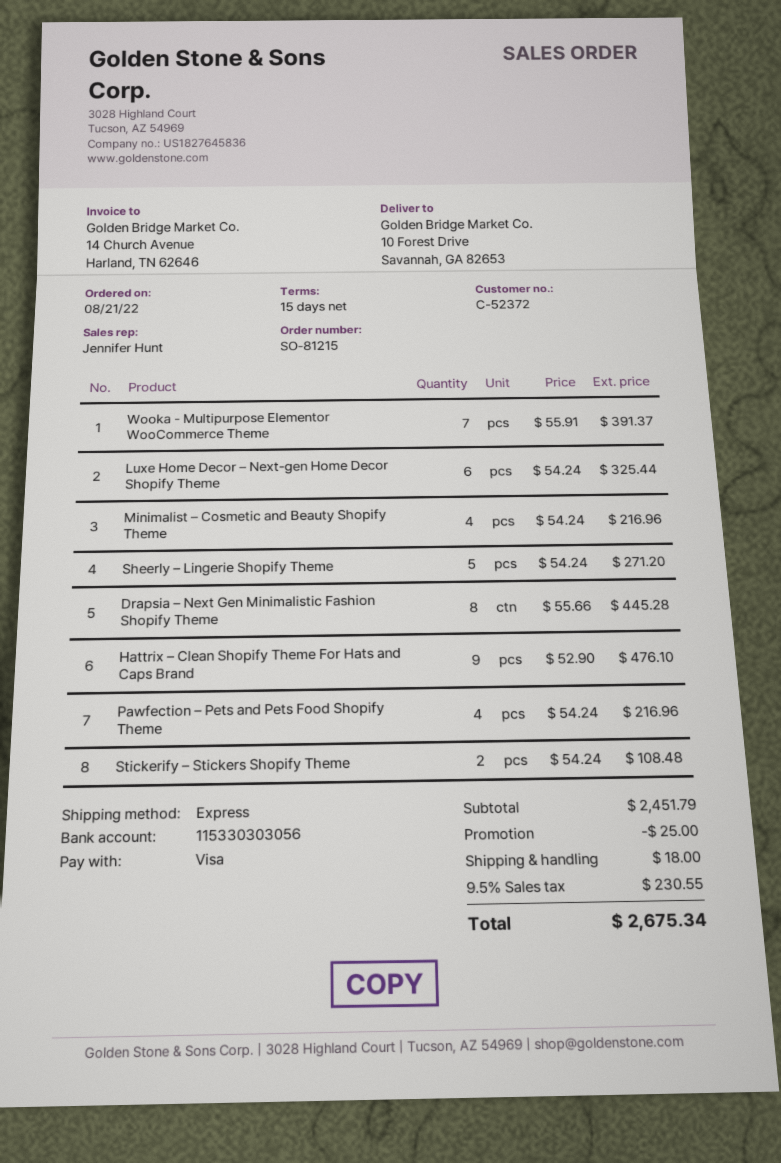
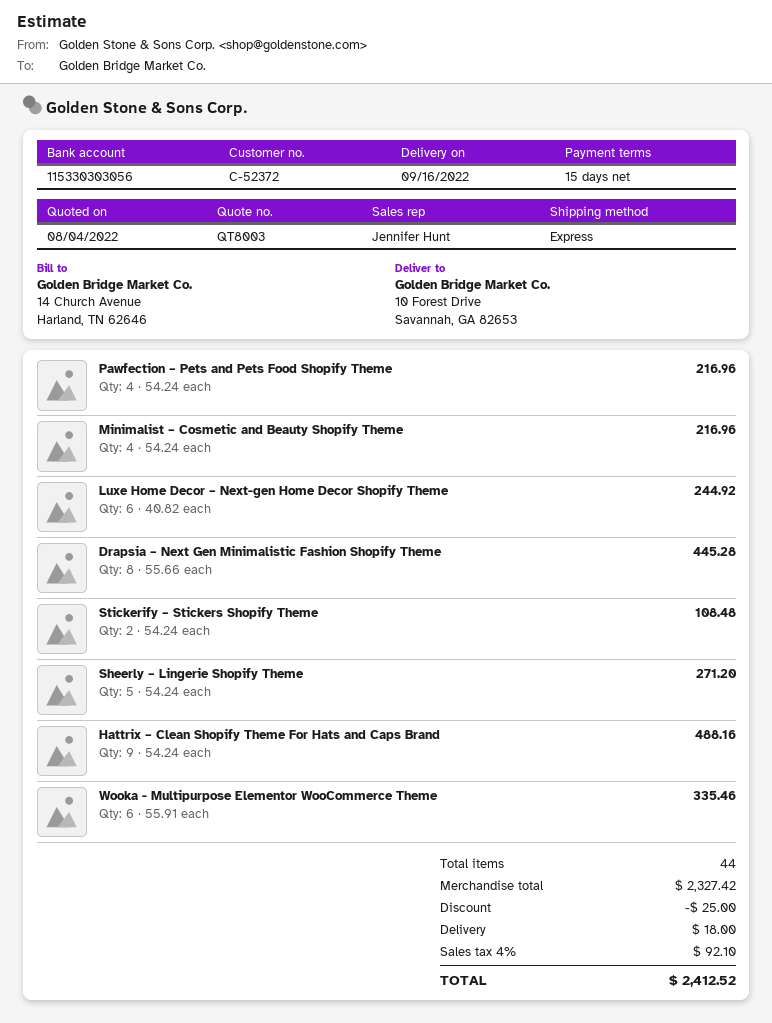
Wooka - Multipurpose Elementor WooCommerce Theme: 7 x 55.91 = 391.37 -> 6 x 55.91 = 335.46
Luxe Home Decor – Next-gen Home Decor Shopify Theme: 6 x 54.24 = 325.44 -> 6 x 40.82 = 244.92
Hattrix – Clean Shopify Theme For Hats and Caps Brand: 9 x 52.90 = 476.10 -> 9 x 54.24 = 488.16
subtotal: 2451.79 -> 2327.42
tax: 9.5% = 230.55 -> 4% = 92.10
total: 2675.34 -> 2412.52

